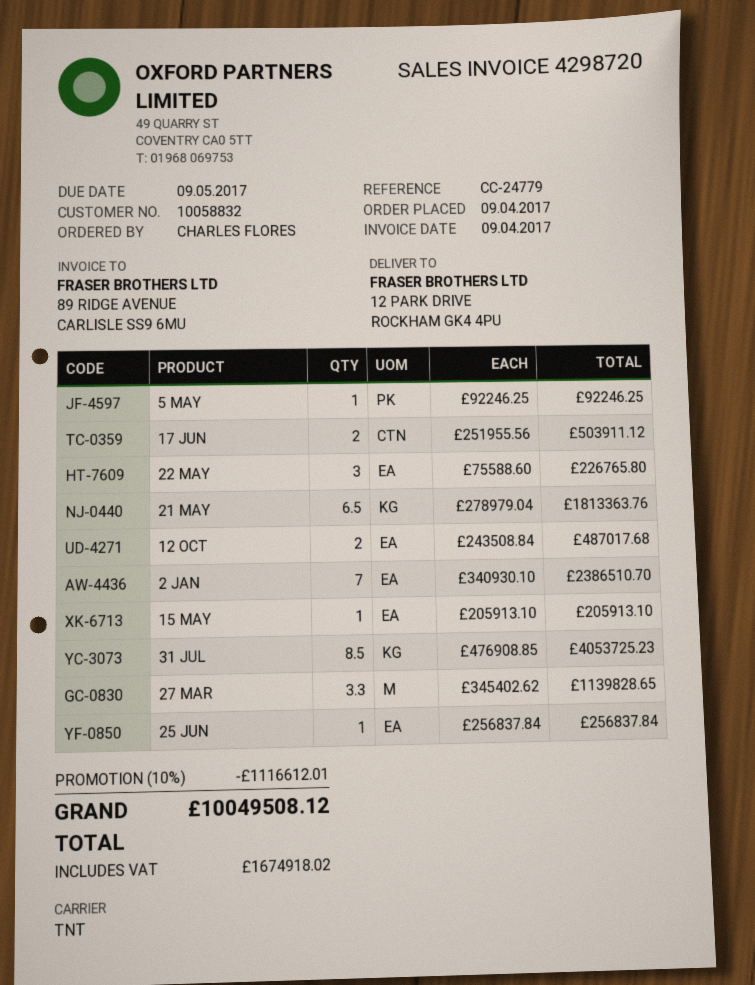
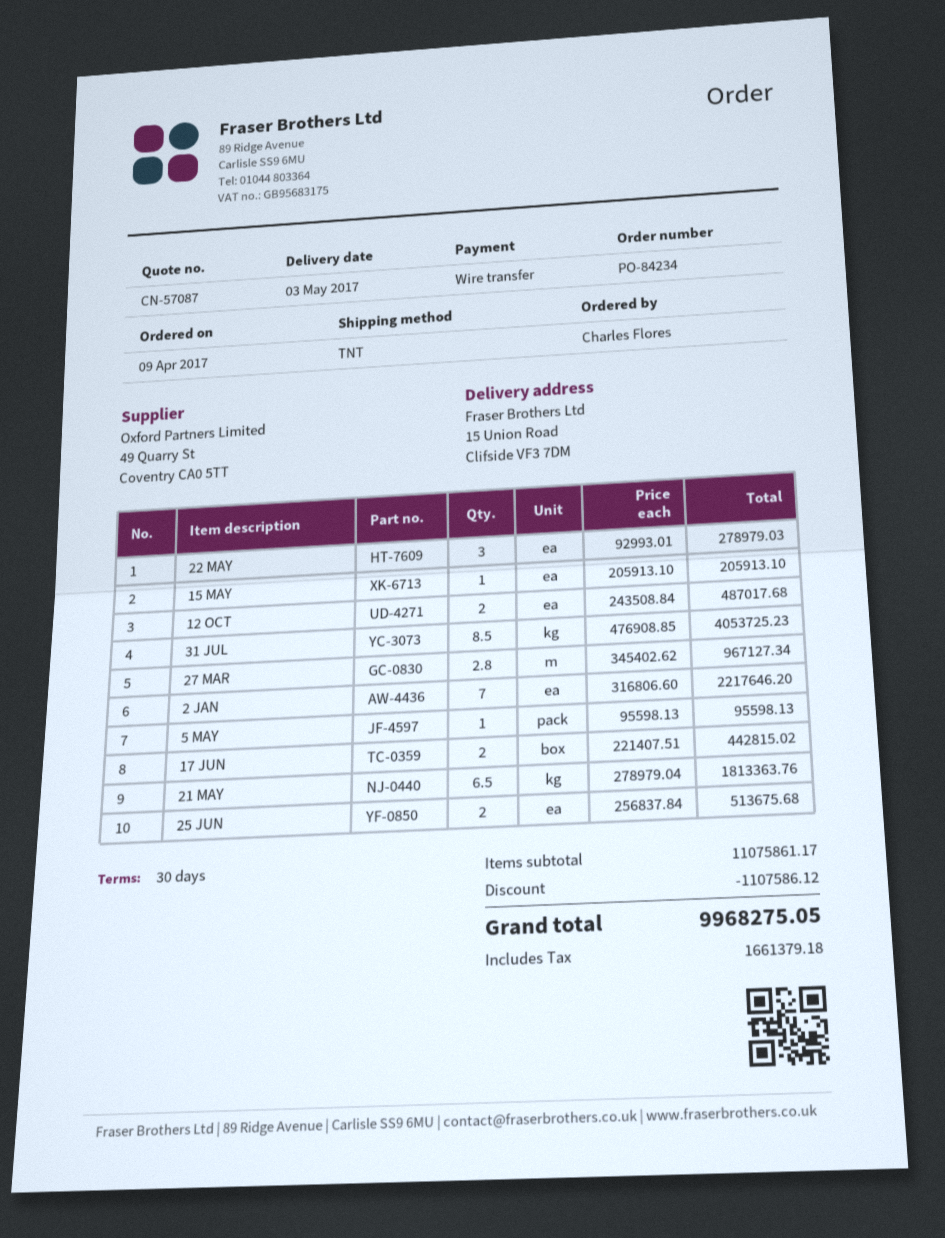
ship to: 12 PARK DRIVE, ROCKHAM GK4 4PU -> 15 Union Road, Clifside VF3 7DM
5 MAY: 1 x 92246.25 = 92246.25 -> 1 x 95598.13 = 95598.13
17 JUN: 2 x 251955.56 = 503911.12 -> 2 x 221407.51 = 442815.02
22 MAY: 3 x 75588.60 = 226765.80 -> 3 x 92993.01 = 278979.03
2 JAN: 7 x 340930.10 = 2386510.70 -> 7 x 316806.60 = 2217646.20
27 MAR: 3.3 x 345402.62 = 1139828.65 -> 2.8 x 345402.62 = 967127.34
25 JUN: 1 x 256837.84 = 256837.84 -> 2 x 256837.84 = 513675.68
discount: 1116612.01 -> 1107586.12
tax: 1674918.02 -> 1661379.18
total: 10049508.12 -> 9968275.05

